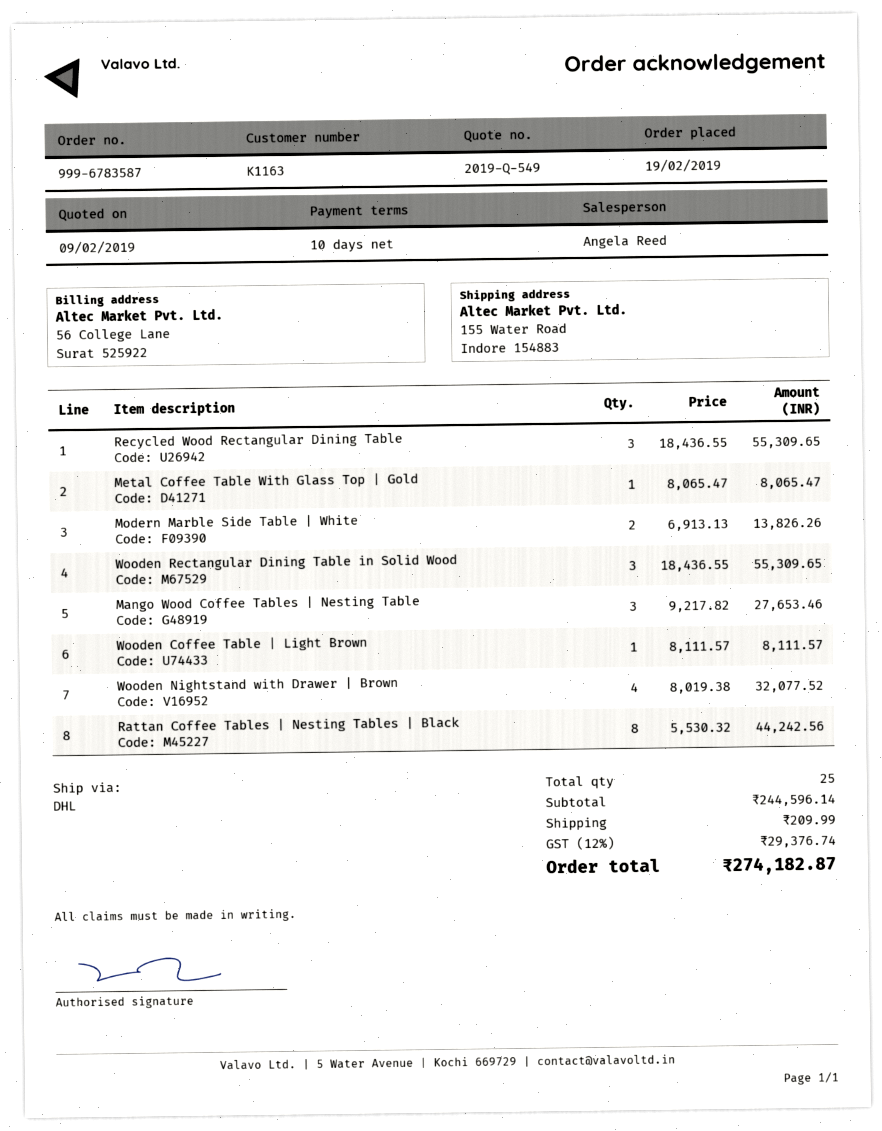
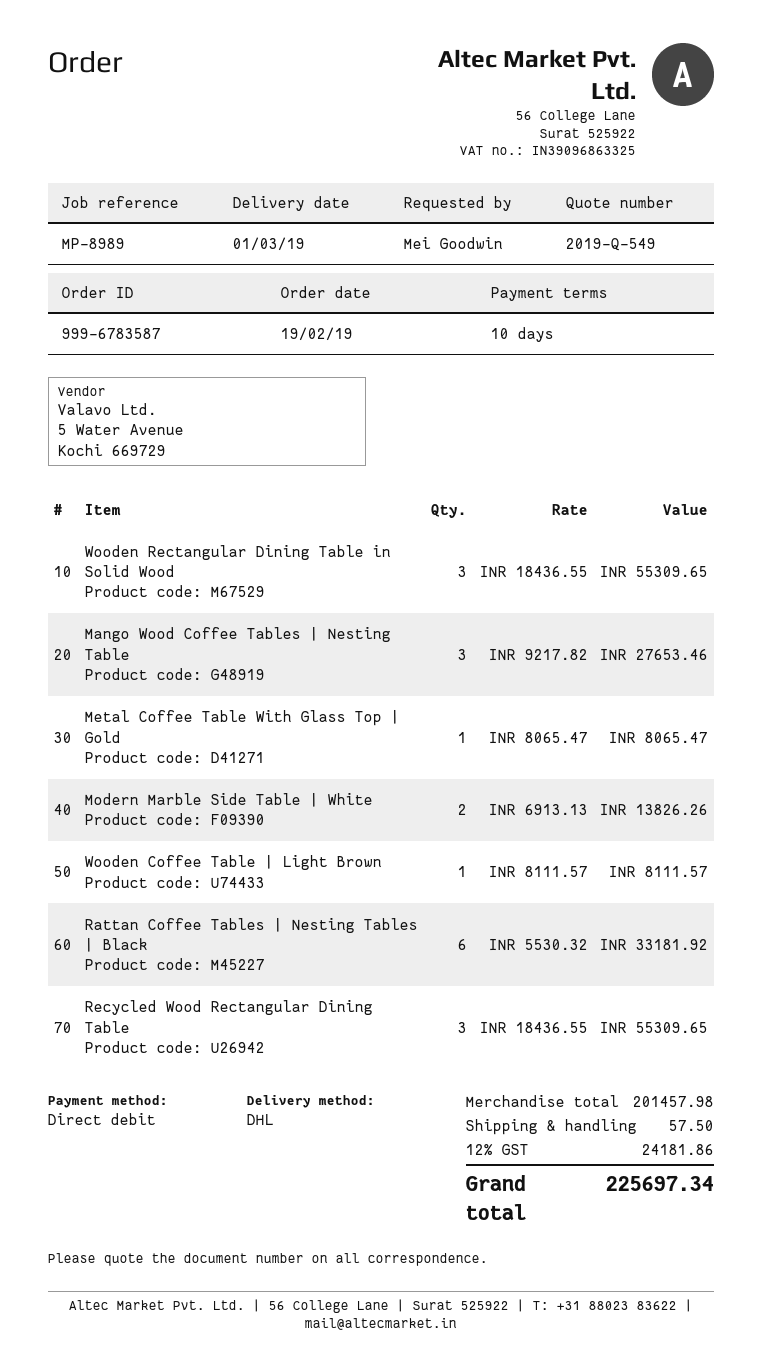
Wooden Nightstand with Drawer | Brown: 4 x 8019.38 = 32077.52 -> none
Rattan Coffee Tables | Nesting Tables | Black: 8 x 5530.32 = 44242.56 -> 6 x 5530.32 = 33181.92
subtotal: 244596.14 -> 201457.98
shipping: 209.99 -> 57.50
tax: 12% = 29376.74 -> 12% = 24181.86
total: 274182.87 -> 225697.34

